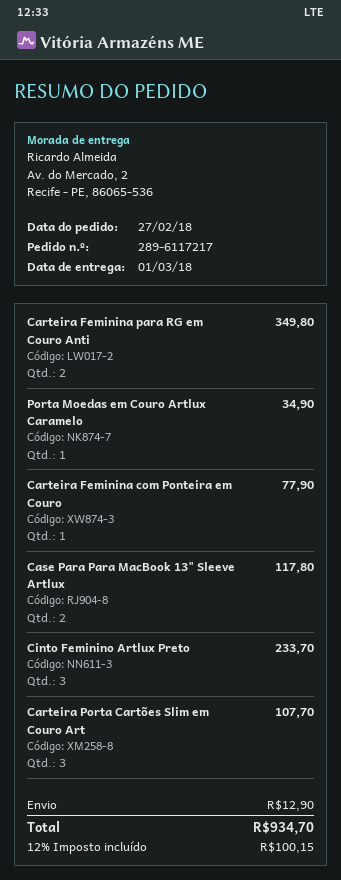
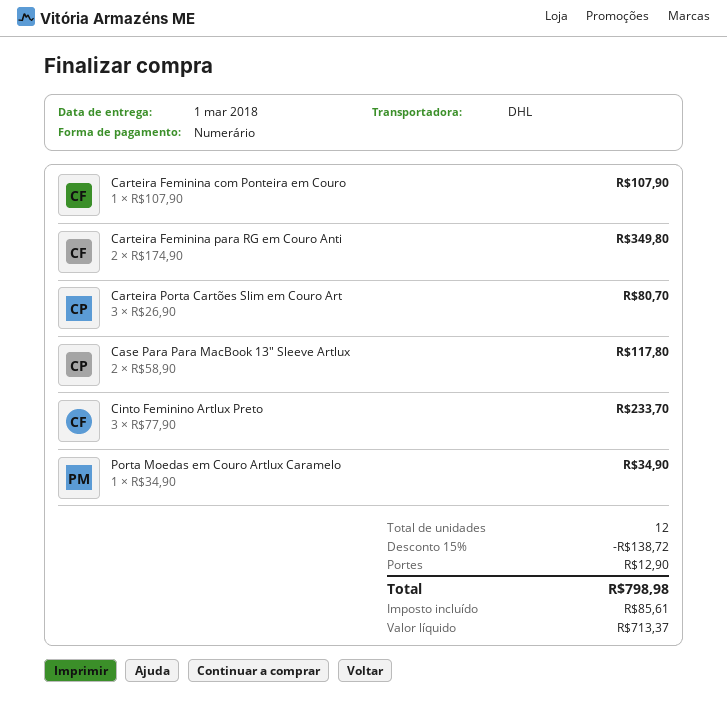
Carteira Feminina com Ponteira em Couro: 1 for 77.90 -> 1 for 107.90
Carteira Porta Cartões Slim em Couro Art: 3 for 107.70 -> 3 for 80.70
discount: none -> 15% = 138.72
tax: 100.15 -> 85.61
total: 934.70 -> 798.98

